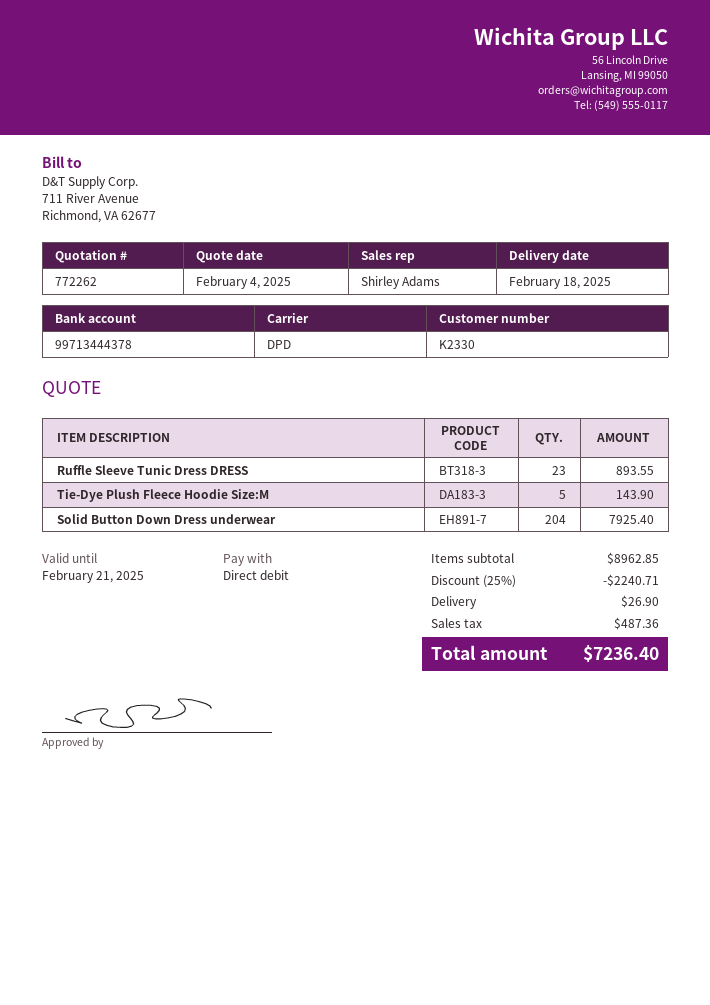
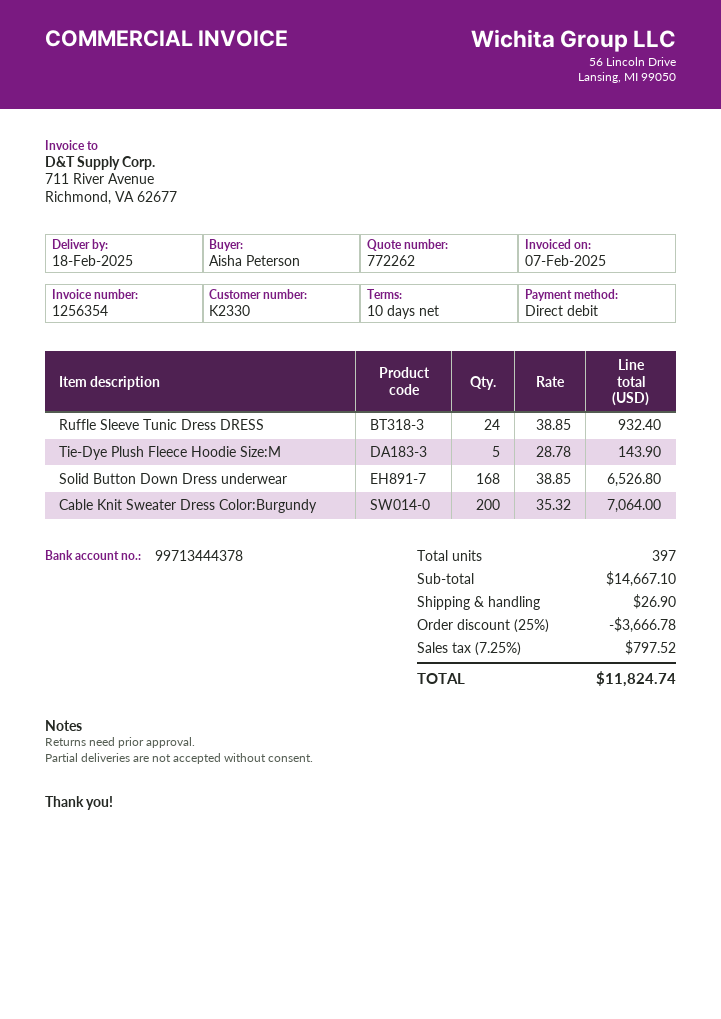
Ruffle Sleeve Tunic Dress DRESS: 23 for 893.55 -> 24 for 932.40
Solid Button Down Dress underwear: 204 for 7925.40 -> 168 for 6526.80
Cable Knit Sweater Dress Color:Burgundy: none -> 200 for 7064.00
subtotal: 8962.85 -> 14667.10
discount: 25% = 2240.71 -> 25% = 3666.78
tax: 487.36 -> 797.52
total: 7236.40 -> 11824.74

